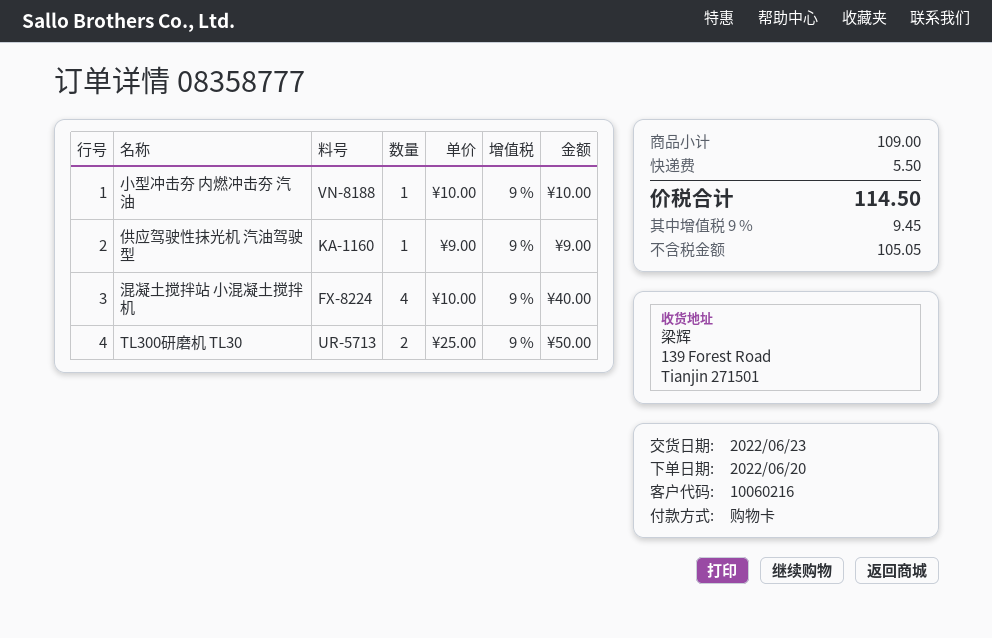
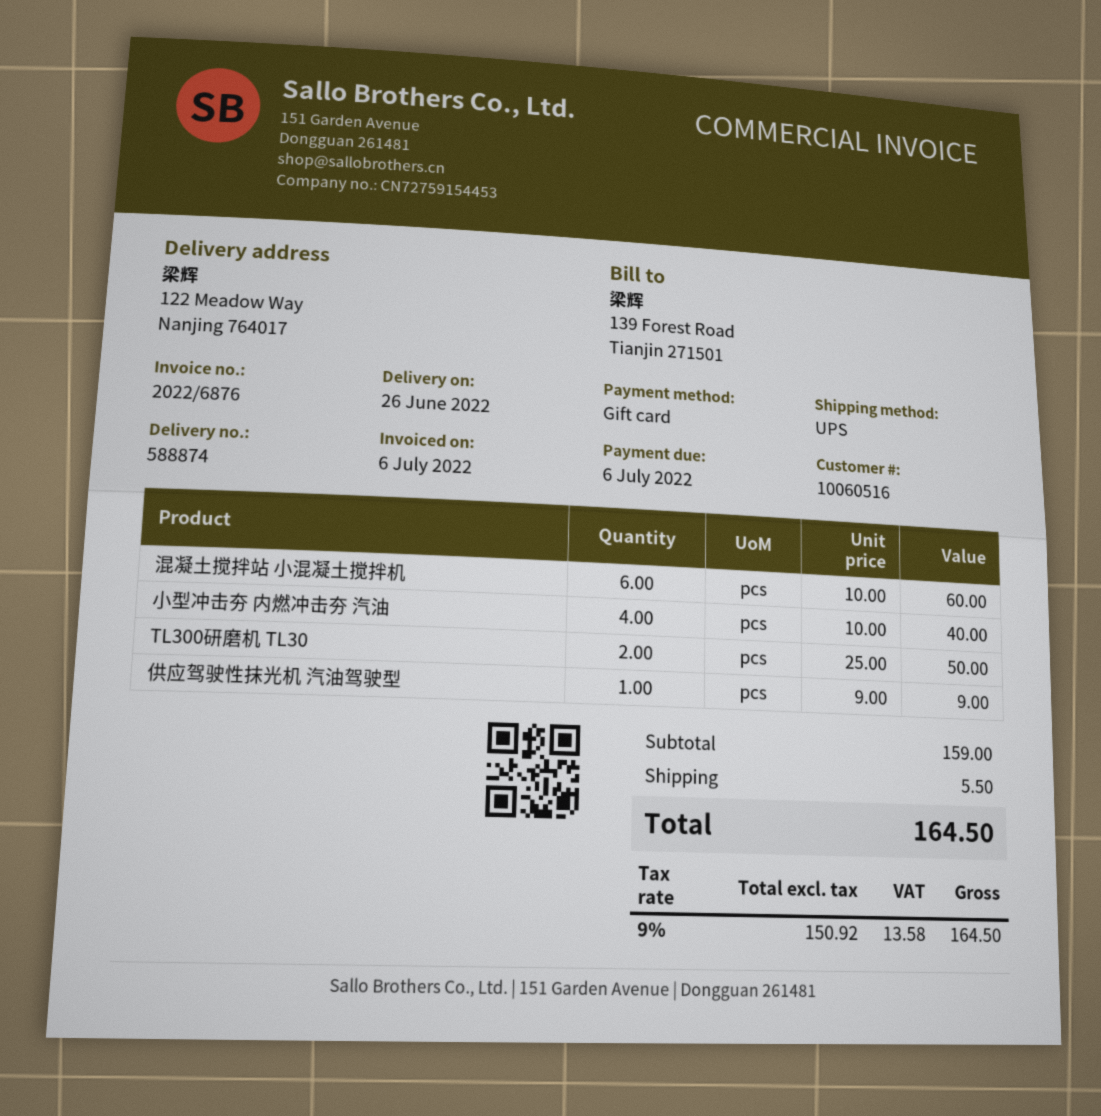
delivery date: 2022-06-23 -> 2022-06-26
customer number: 10060216 -> 10060516
ship to: 139 Forest Road, Tianjin 271501 -> 122 Meadow Way, Nanjing 764017
小型冲击夯 内燃冲击夯 汽油: 1 x 10.00 = 10.00 -> 4 x 10.00 = 40.00
混凝土搅拌站 小混凝土搅拌机: 4 x 10.00 = 40.00 -> 6 x 10.00 = 60.00
subtotal: 109.00 -> 159.00
net: 105.05 -> 150.92
tax: 9% = 9.45 -> 9% = 13.58
total: 114.50 -> 164.50

